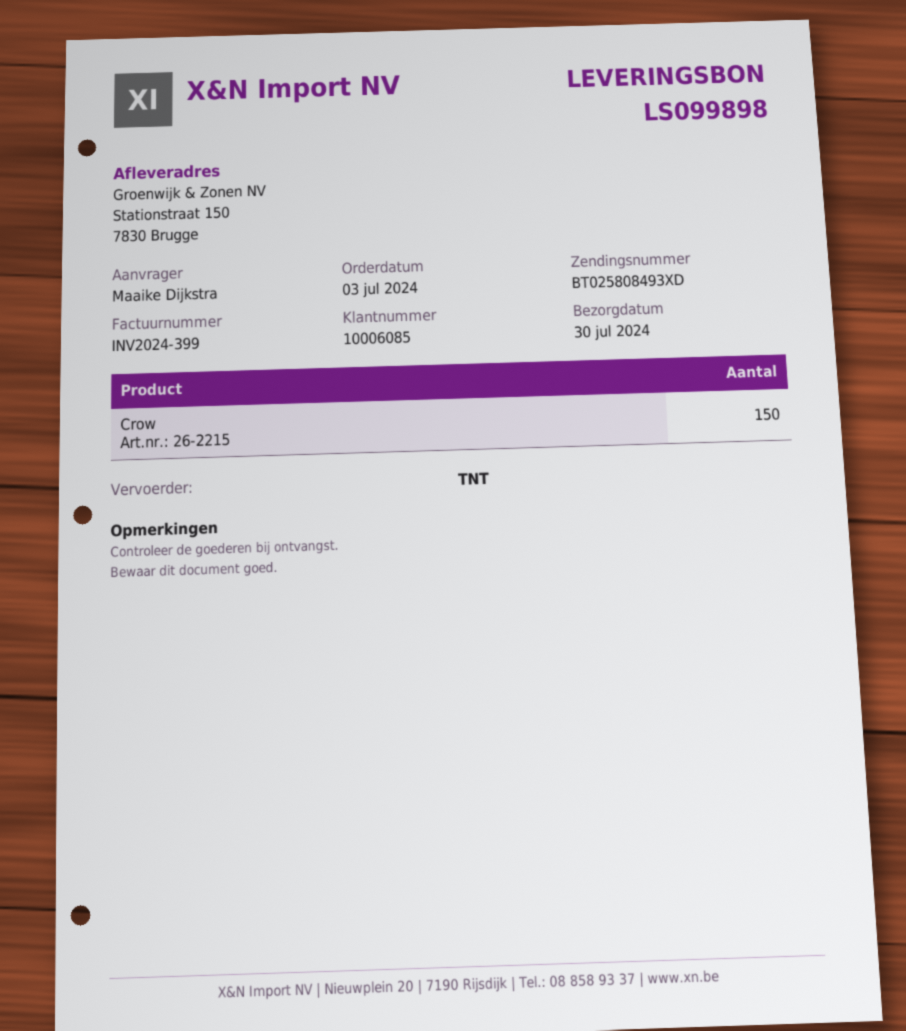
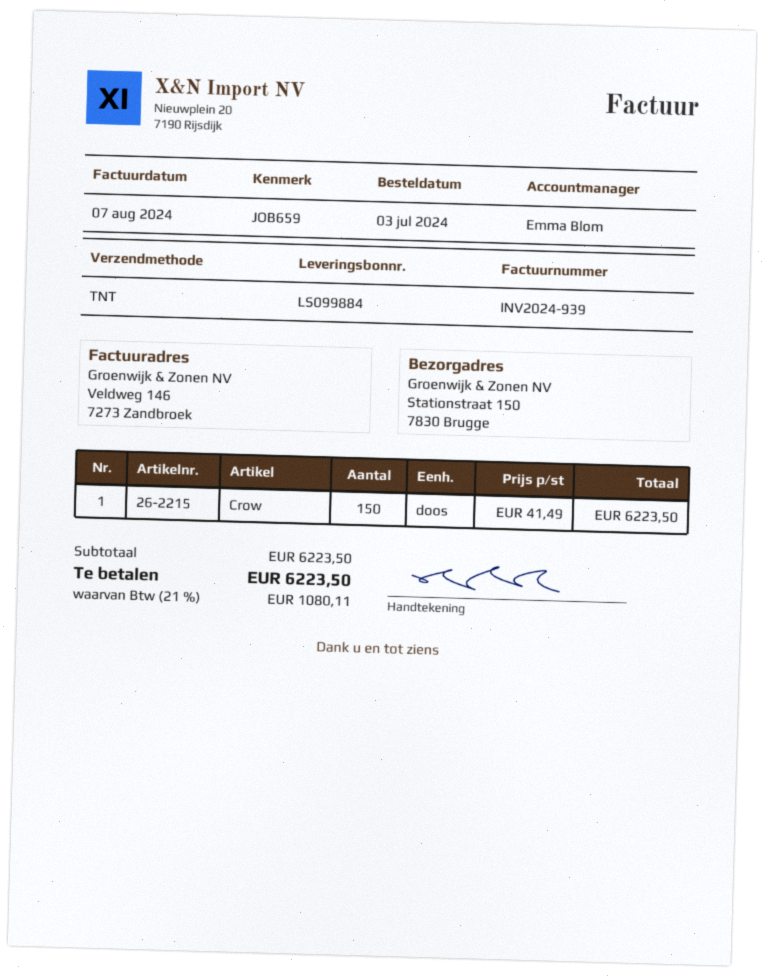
delivery note number: LS099898 -> LS099884
invoice number: INV2024-399 -> INV2024-939

